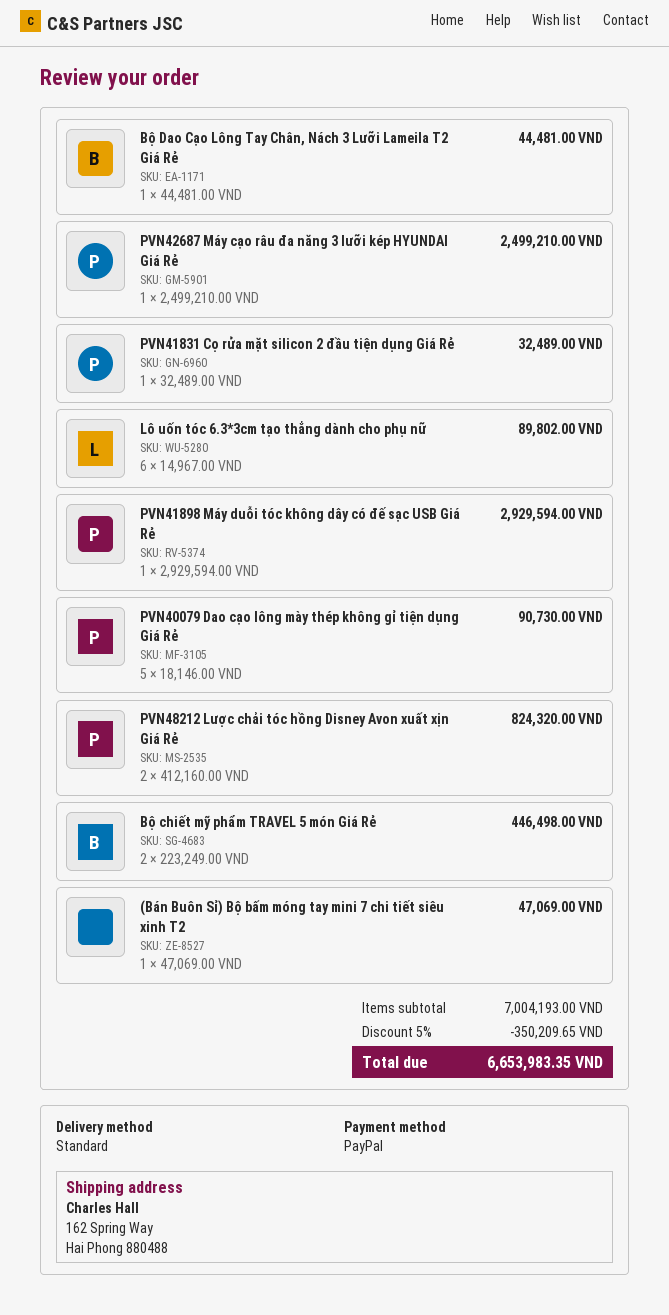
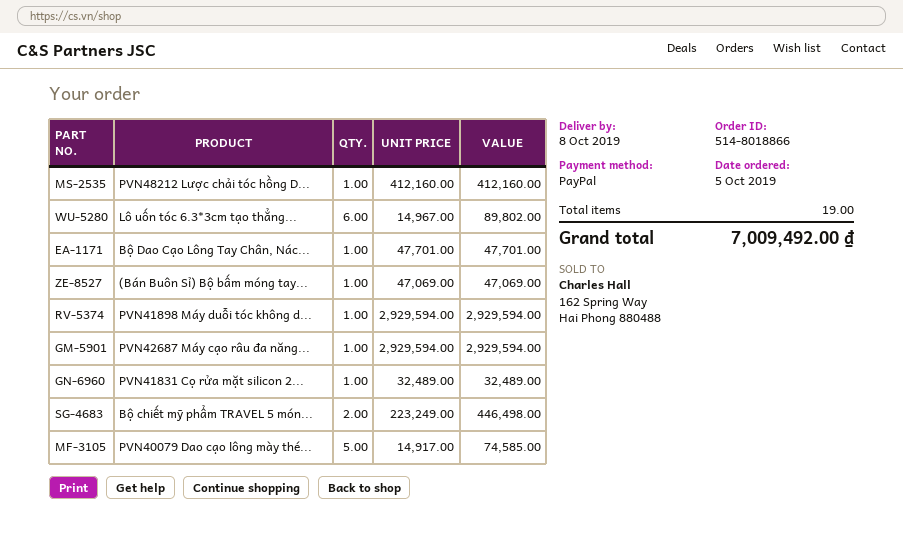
Bộ Dao Cạo Lông Tay Chân, Nách 3 Lưỡi Lameila T2 Giá Rẻ: 1 x 44481.00 = 44481.00 -> 1 x 47701.00 = 47701.00
PVN42687 Máy cạo râu đa năng 3 lưỡi kép HYUNDAI Giá Rẻ: 1 x 2499210.00 = 2499210.00 -> 1 x 2929594.00 = 2929594.00
PVN40079 Dao cạo lông mày thép không gỉ tiện dụng Giá Rẻ: 5 x 18146.00 = 90730.00 -> 5 x 14917.00 = 74585.00
PVN48212 Lược chải tóc hồng Disney Avon xuất xịn Giá Rẻ: 2 x 412160.00 = 824320.00 -> 1 x 412160.00 = 412160.00
discount: 5% = 350209.65 -> none
total: 6653983.35 -> 7009492.00

